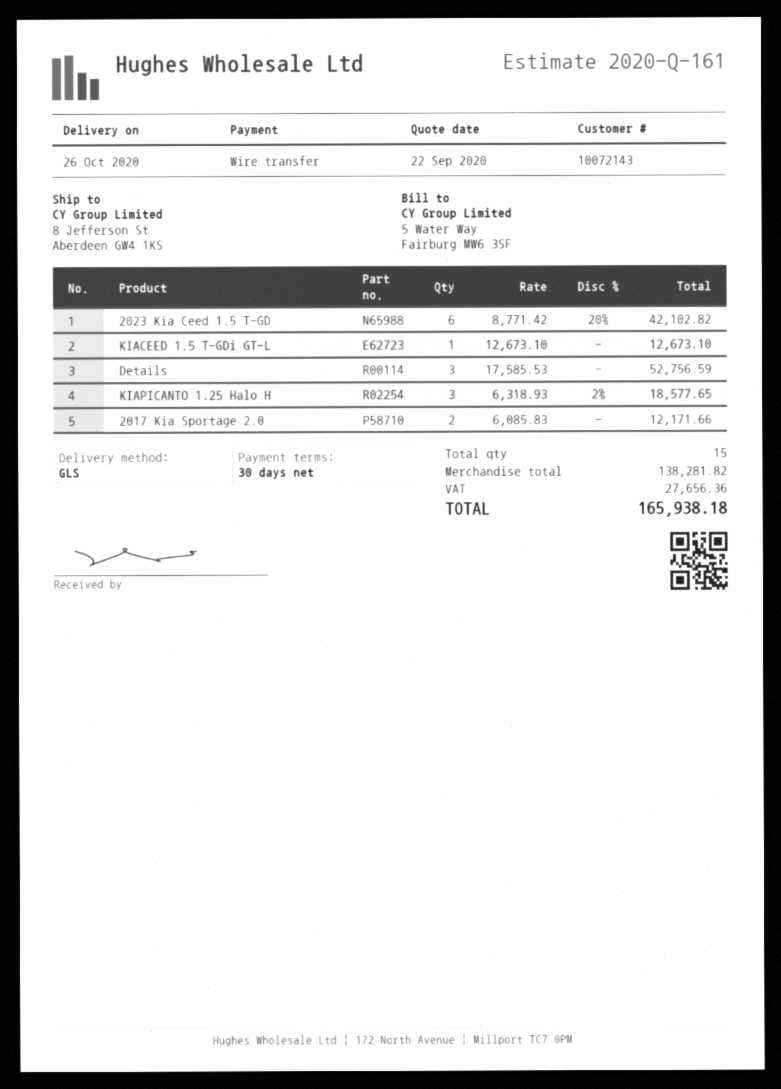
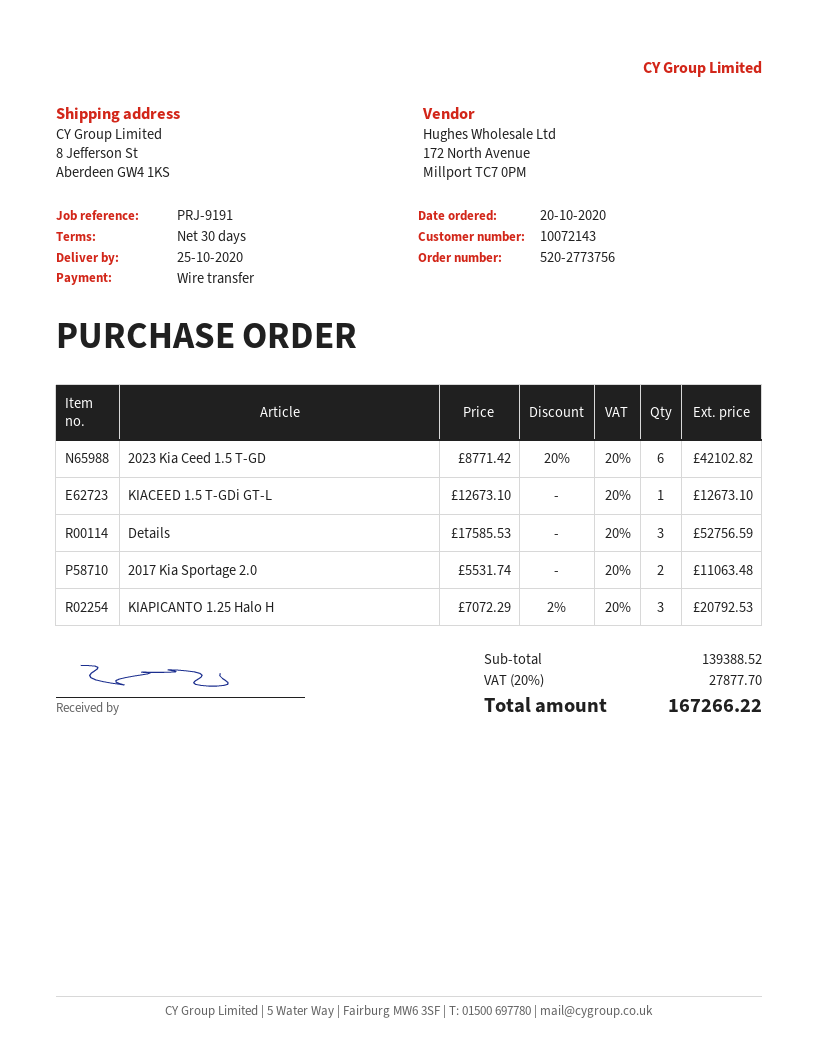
delivery date: 2020-10-26 -> 2020-10-25
KIAPICANTO 1.25 Halo H: 3 x 6318.93 - 2% = 18577.65 -> 3 x 7072.29 - 2% = 20792.53
2017 Kia Sportage 2.0: 2 x 6085.83 = 12171.66 -> 2 x 5531.74 = 11063.48
subtotal: 138281.82 -> 139388.52
tax: 27656.36 -> 27877.70
total: 165938.18 -> 167266.22

